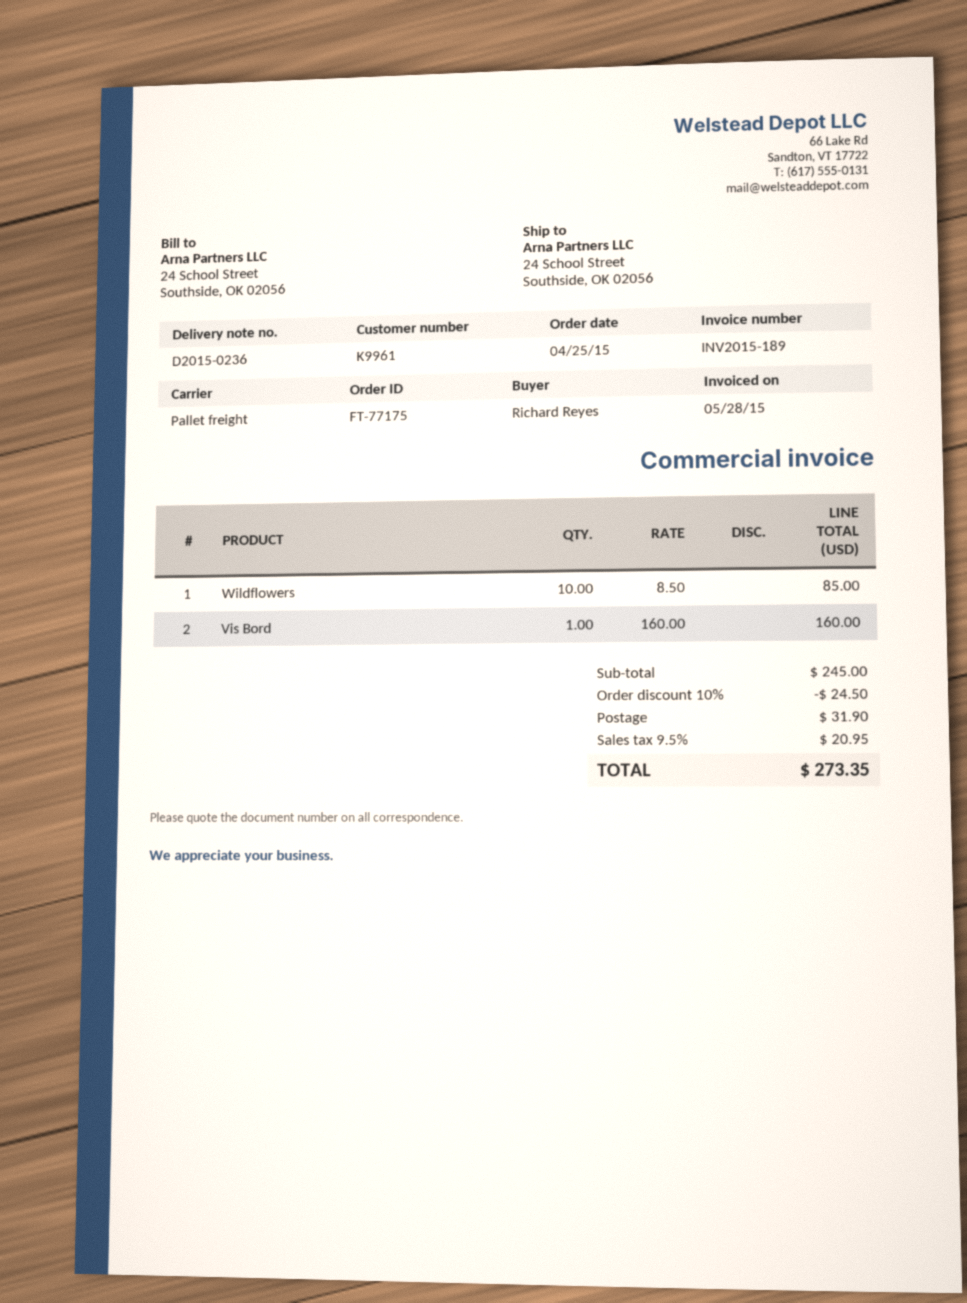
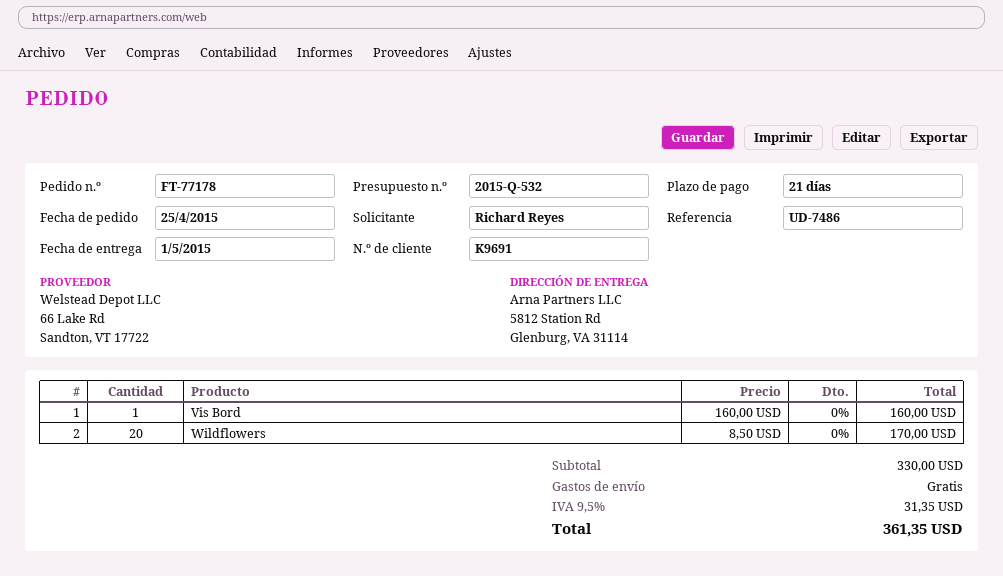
order number: FT-77175 -> FT-77178
customer number: K9961 -> K9691
ship to: 24 School Street, Southside, OK 02056 -> 5812 Station Rd, Glenburg, VA 31114
Wildflowers: 10 x 8.50 = 85.00 -> 20 x 8.50 = 170.00
subtotal: 245.00 -> 330.00
discount: 10% = 24.50 -> none
shipping: 31.90 -> 0.00
tax: 9.5% = 20.95 -> 9.5% = 31.35
total: 273.35 -> 361.35

